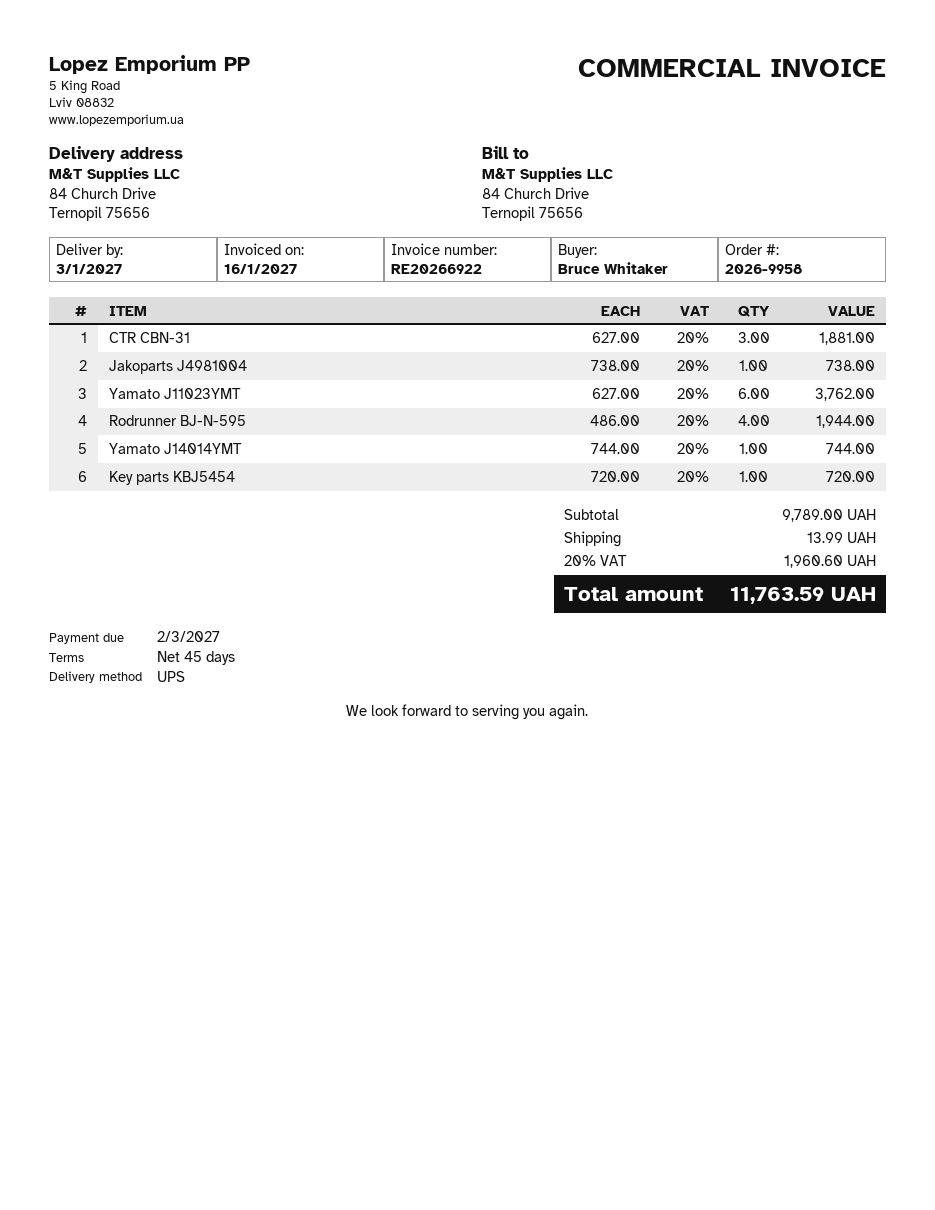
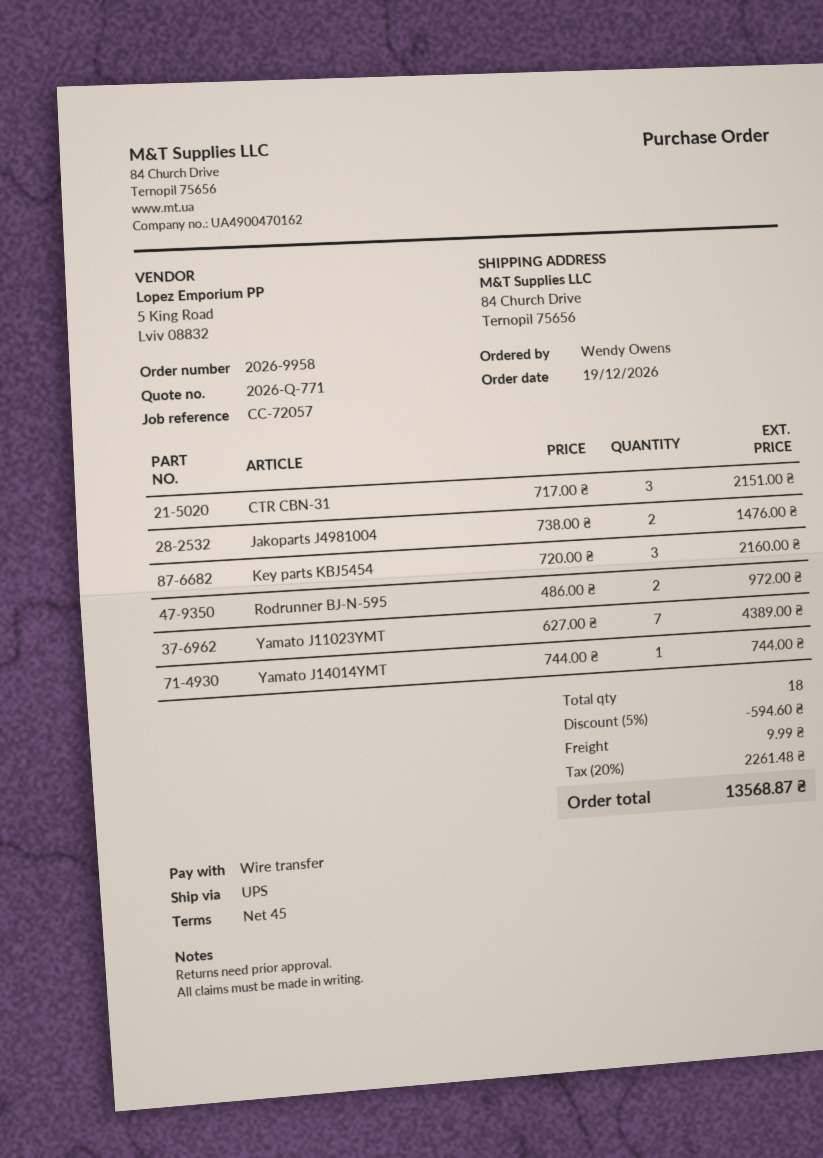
ordered by: Bruce Whitaker -> Wendy Owens
CTR CBN-31: 3 x 627.00 = 1881.00 -> 3 x 717.00 = 2151.00
Jakoparts J4981004: 1 x 738.00 = 738.00 -> 2 x 738.00 = 1476.00
Yamato J11023YMT: 6 x 627.00 = 3762.00 -> 7 x 627.00 = 4389.00
Rodrunner BJ-N-595: 4 x 486.00 = 1944.00 -> 2 x 486.00 = 972.00
Key parts KBJ5454: 1 x 720.00 = 720.00 -> 3 x 720.00 = 2160.00
discount: none -> 5% = 594.60
shipping: 13.99 -> 9.99
tax: 20% = 1960.60 -> 20% = 2261.48
total: 11763.59 -> 13568.87

